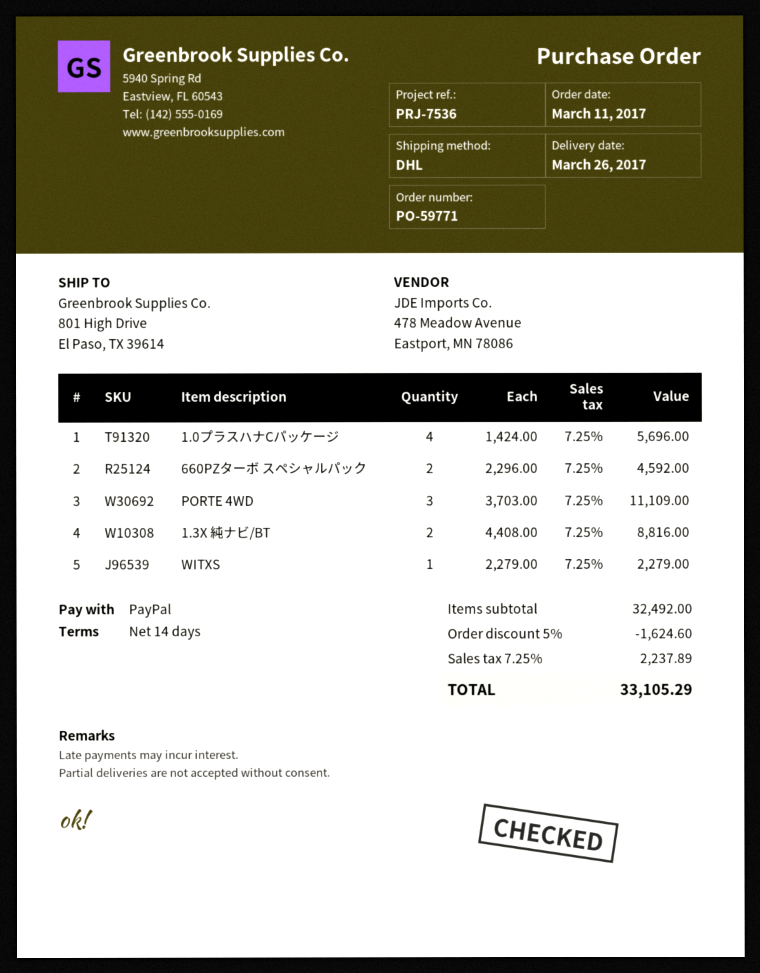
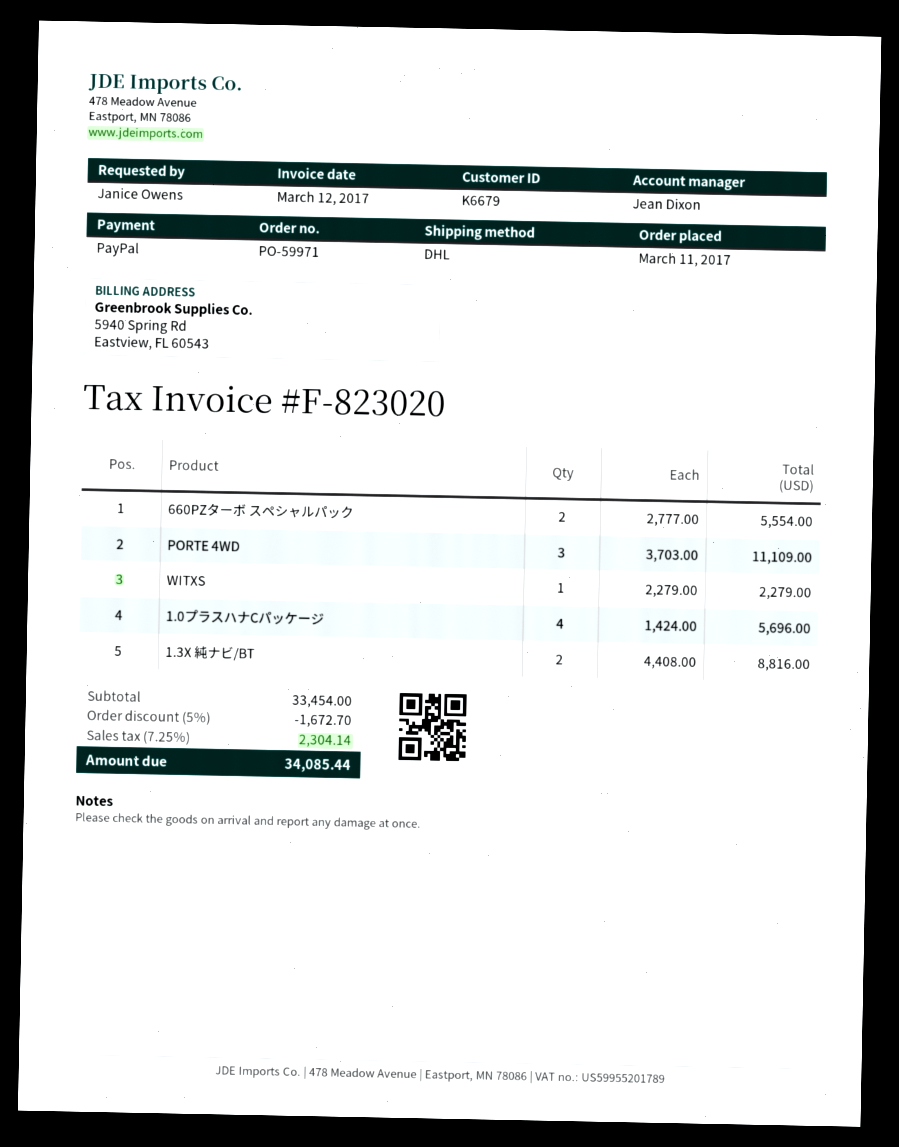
order number: PO-59771 -> PO-59971
660PZターボ スペシャルパック: 2 x 2296.00 = 4592.00 -> 2 x 2777.00 = 5554.00
subtotal: 32492.00 -> 33454.00
discount: 5% = 1624.60 -> 5% = 1672.70
tax: 7.25% = 2237.89 -> 7.25% = 2304.14
total: 33105.29 -> 34085.44

